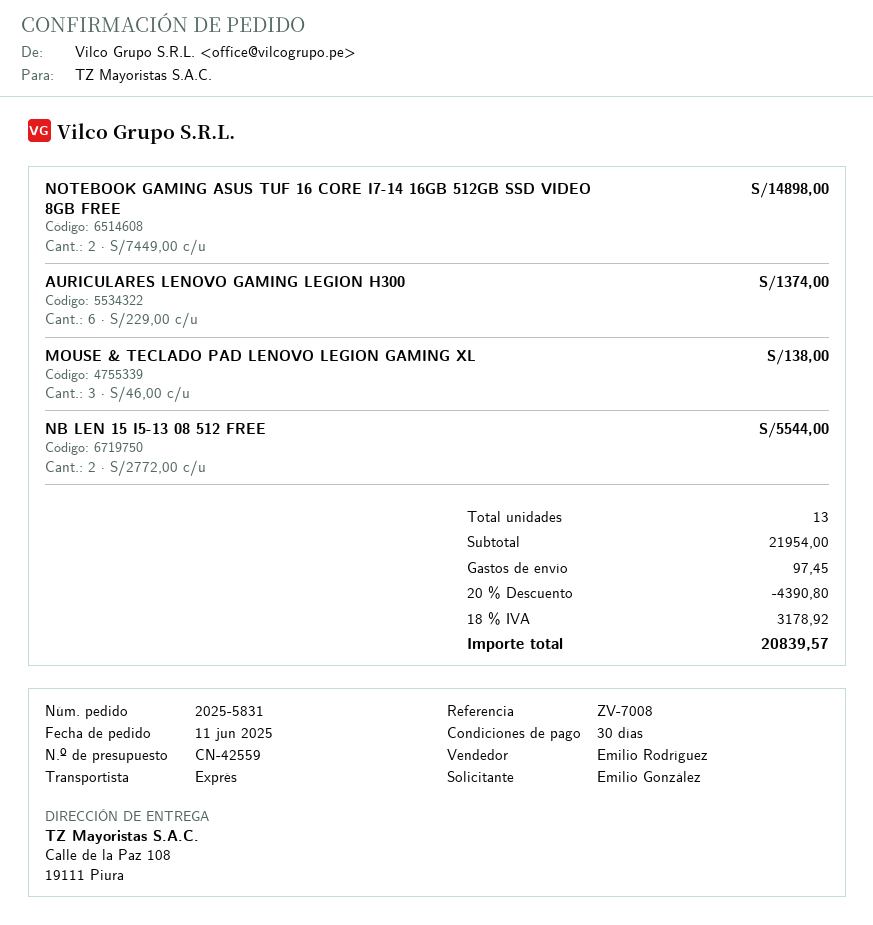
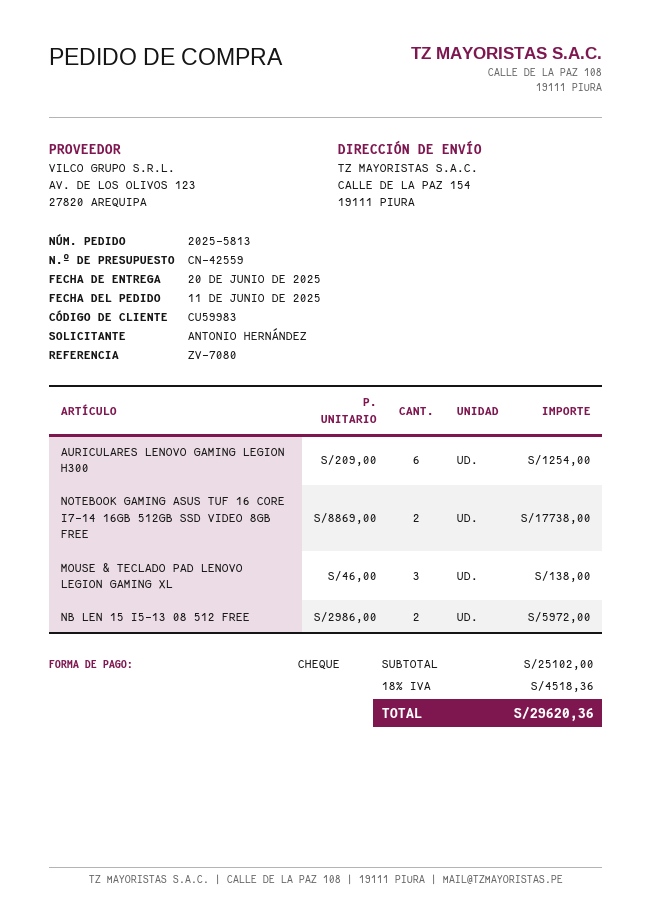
order number: 2025-5831 -> 2025-5813
reference: ZV-7008 -> ZV-7080
ordered by: Emilio González -> ANTONIO HERNÁNDEZ
ship to: Calle de la Paz 108, 19111 Piura -> CALLE DE LA PAZ 154, 19111 PIURA
NOTEBOOK GAMING ASUS TUF 16 CORE I7-14 16GB 512GB SSD VIDEO 8GB FREE: 2 x 7449.00 = 14898.00 -> 2 x 8869.00 = 17738.00
AURICULARES LENOVO GAMING LEGION H300: 6 x 229.00 = 1374.00 -> 6 x 209.00 = 1254.00
NB LEN 15 I5-13 08 512 FREE: 2 x 2772.00 = 5544.00 -> 2 x 2986.00 = 5972.00
subtotal: 21954.00 -> 25102.00
discount: 20% = 4390.80 -> none
shipping: 97.45 -> none
tax: 18% = 3178.92 -> 18% = 4518.36
total: 20839.57 -> 29620.36

